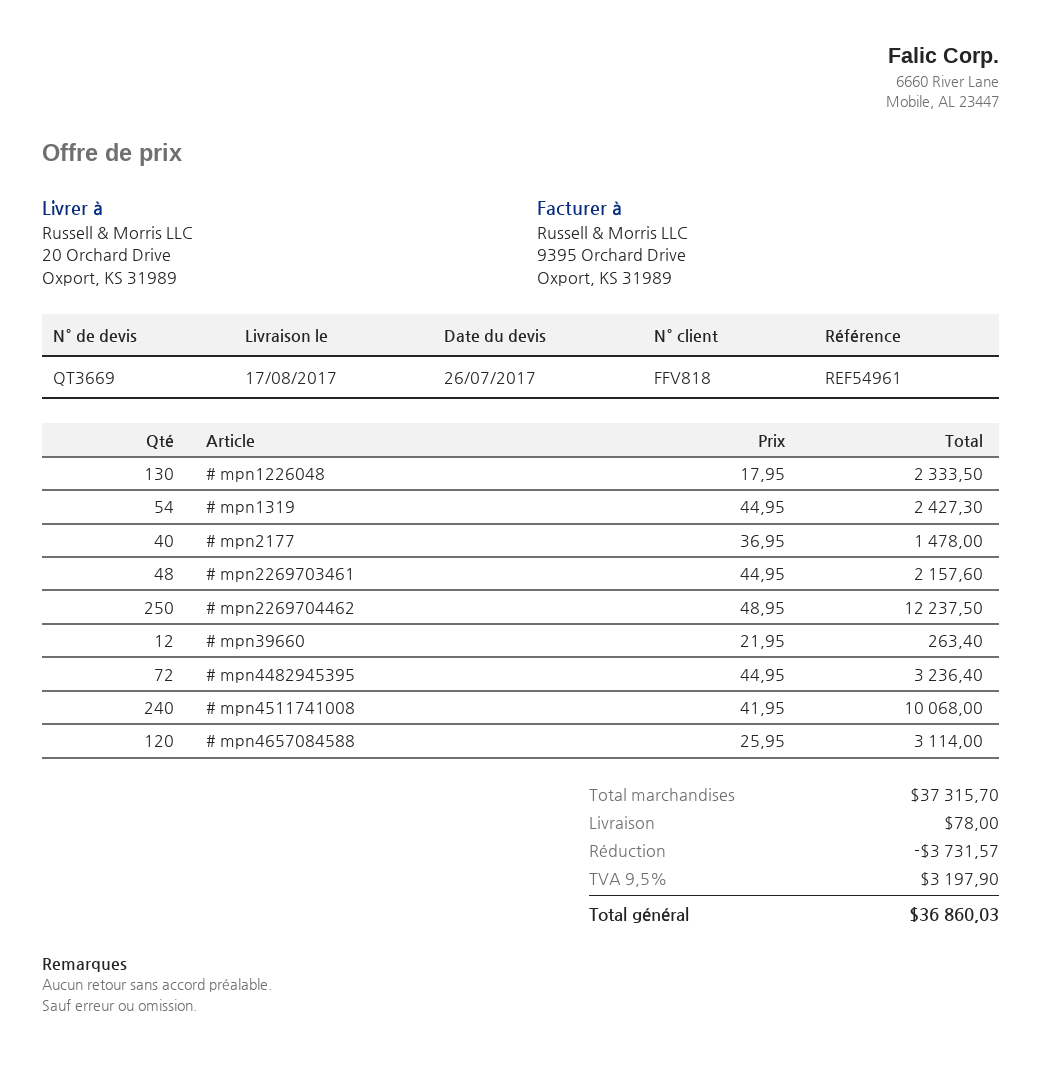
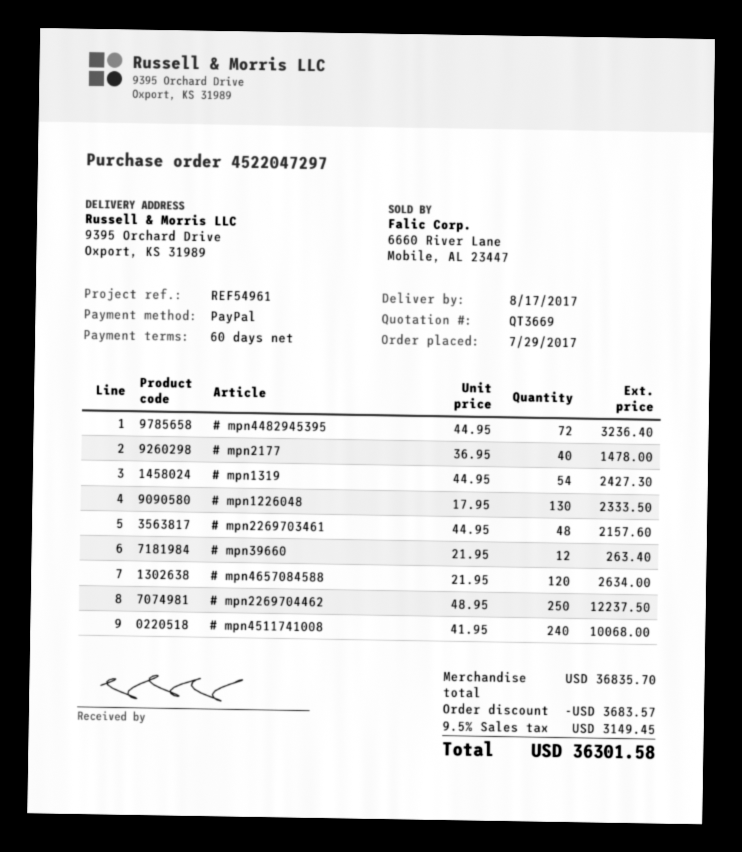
ship to: 20 Orchard Drive, Oxport, KS 31989 -> 9395 Orchard Drive, Oxport, KS 31989
# mpn4657084588: 120 x 25.95 = 3114.00 -> 120 x 21.95 = 2634.00
subtotal: 37315.70 -> 36835.70
discount: 3731.57 -> 3683.57
shipping: 78.00 -> none
tax: 9.5% = 3197.90 -> 9.5% = 3149.45
total: 36860.03 -> 36301.58

